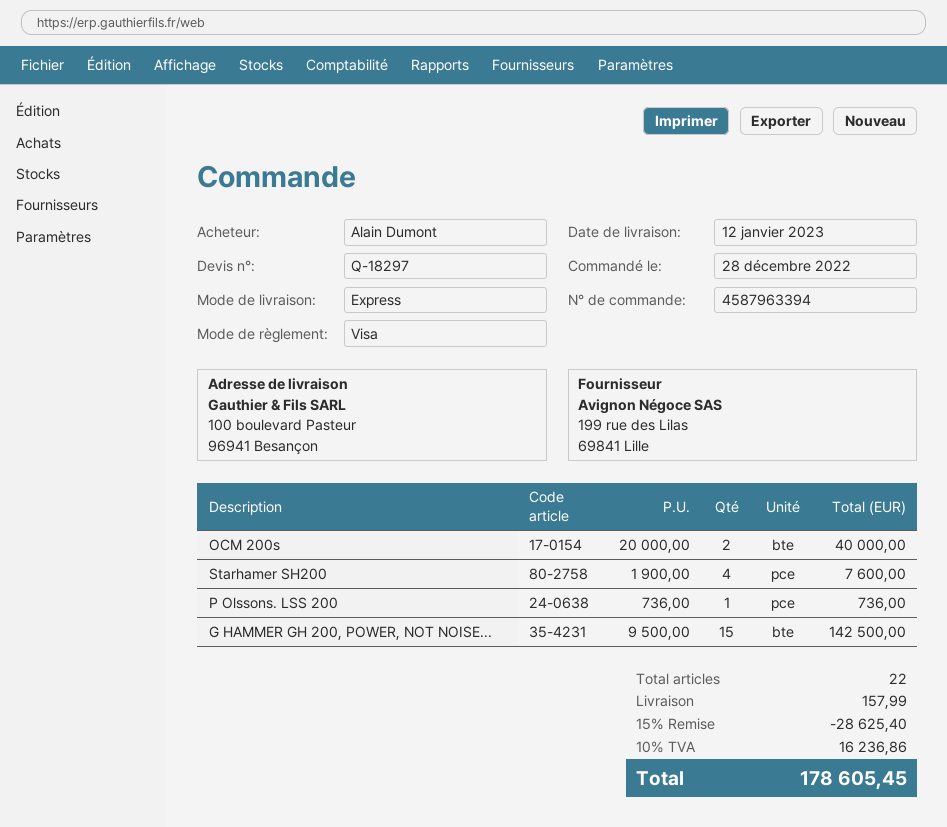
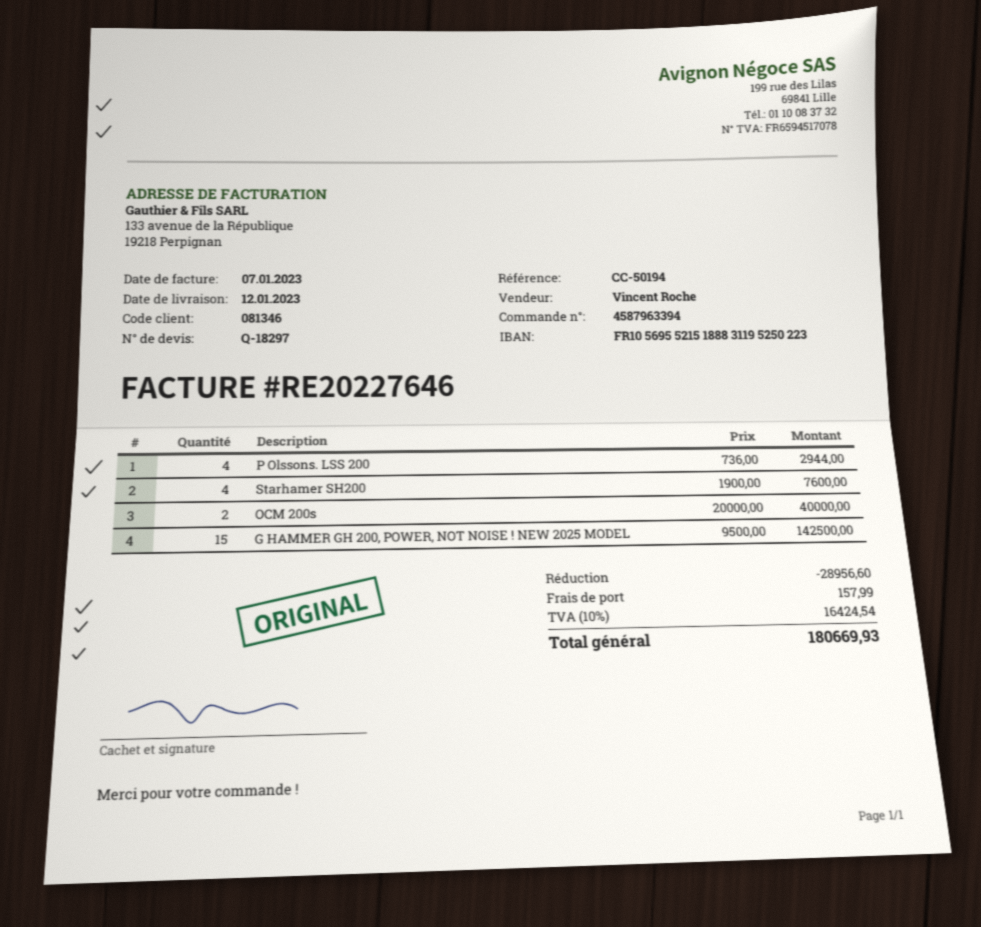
P Olssons. LSS 200: 1 x 736.00 = 736.00 -> 4 x 736.00 = 2944.00
discount: 28625.40 -> 28956.60
tax: 10% = 16236.86 -> 10% = 16424.54
total: 178605.45 -> 180669.93

